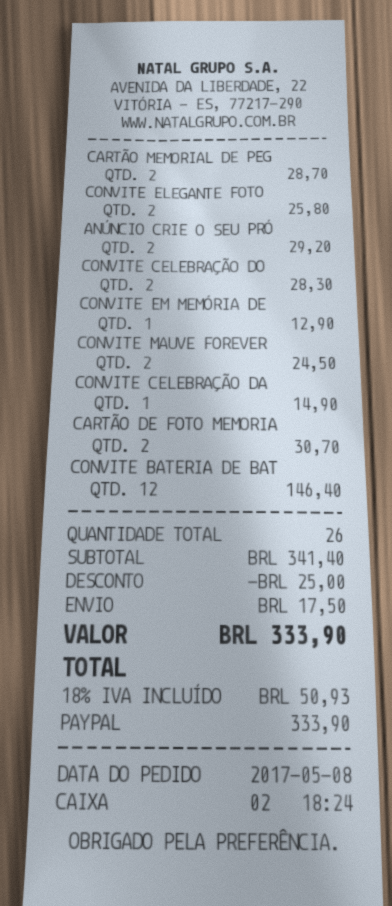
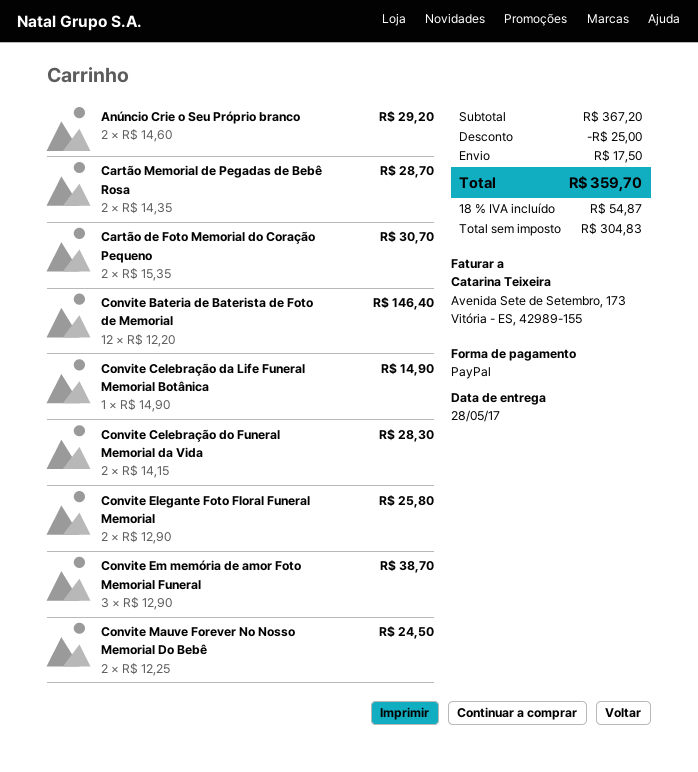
CONVITE EM MEMÓRIA DE: 1 for 12.90 -> 3 for 38.70
subtotal: 341.40 -> 367.20
tax: 18% = 50.93 -> 18% = 54.87
total: 333.90 -> 359.70

